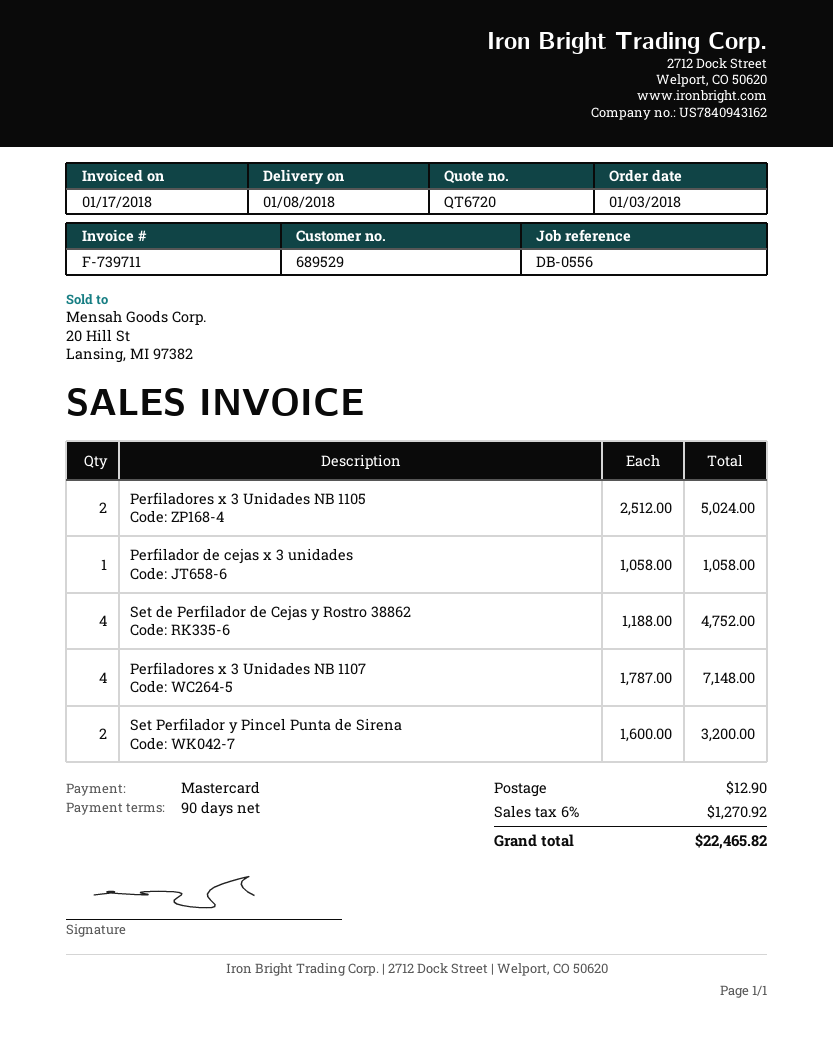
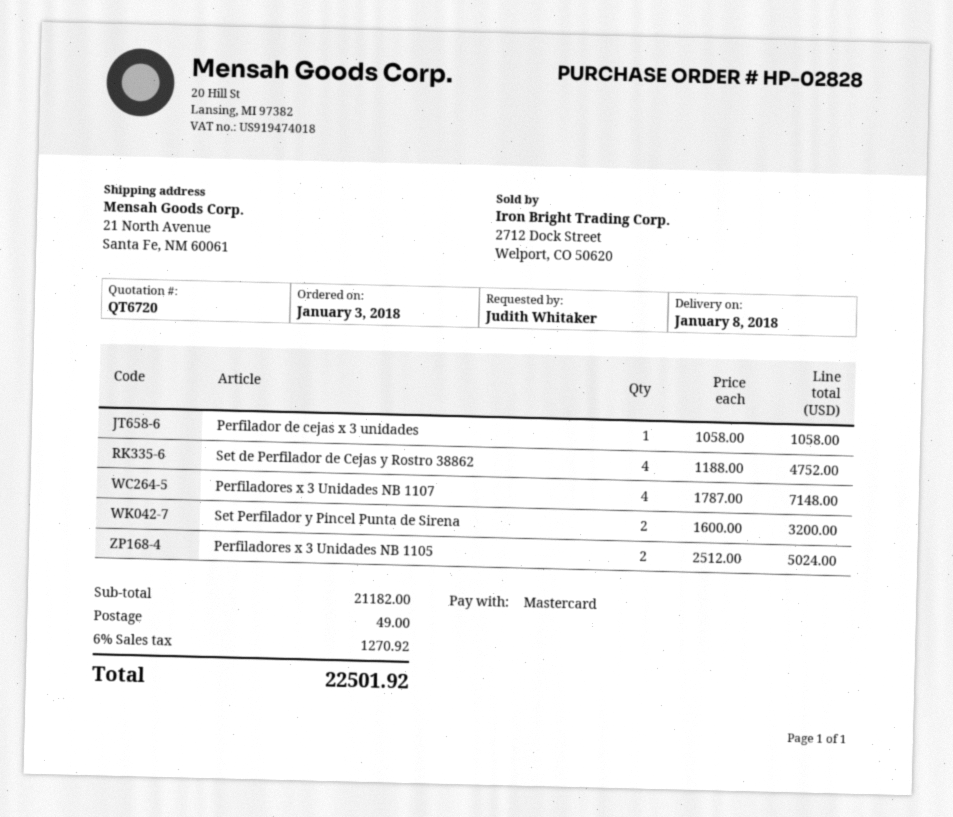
shipping: 12.90 -> 49.00
total: 22465.82 -> 22501.92

